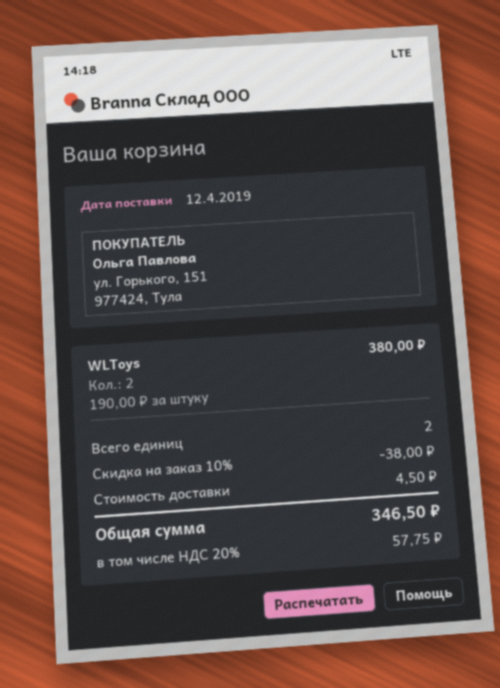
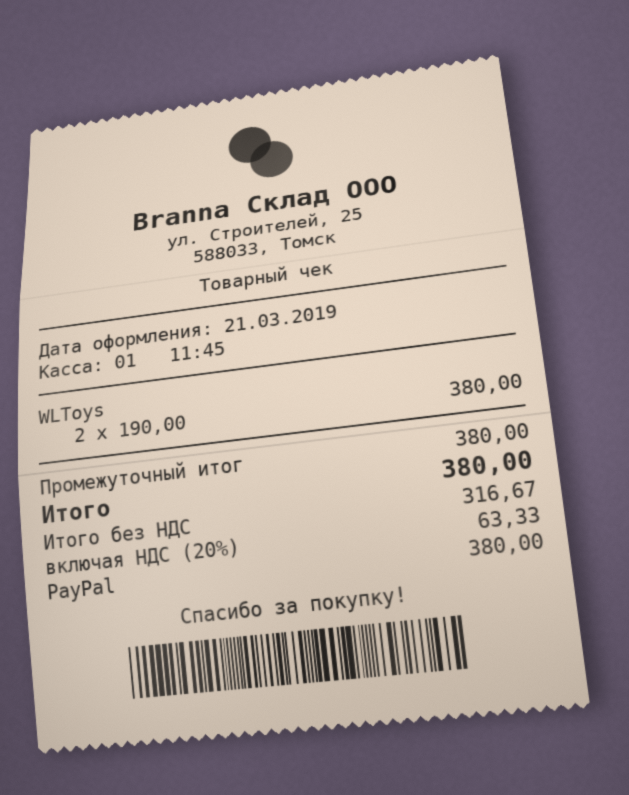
discount: 10% = 38.00 -> none
shipping: 4.50 -> none
tax: 20% = 57.75 -> 20% = 63.33
total: 346.50 -> 380.00

